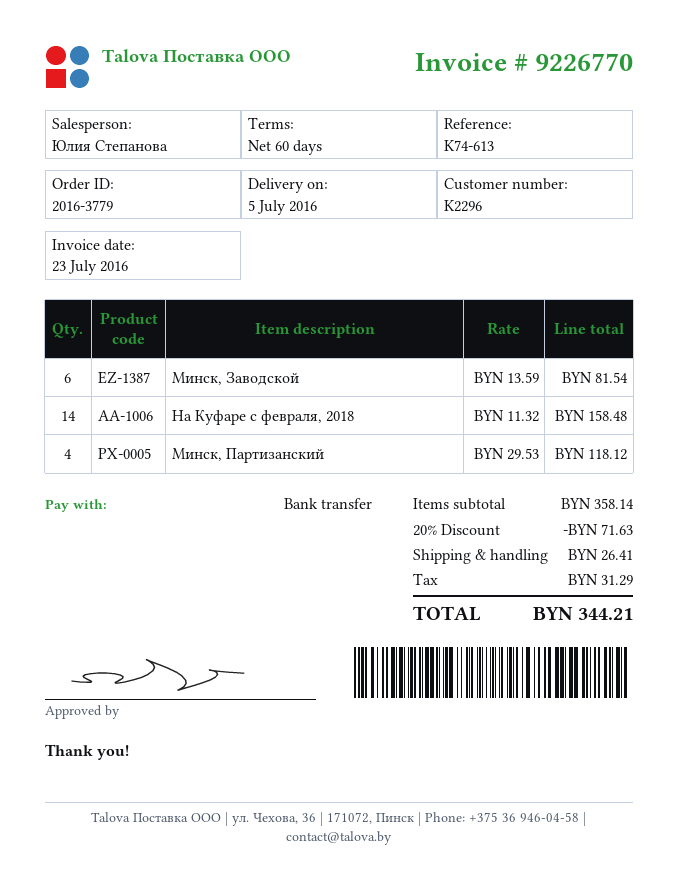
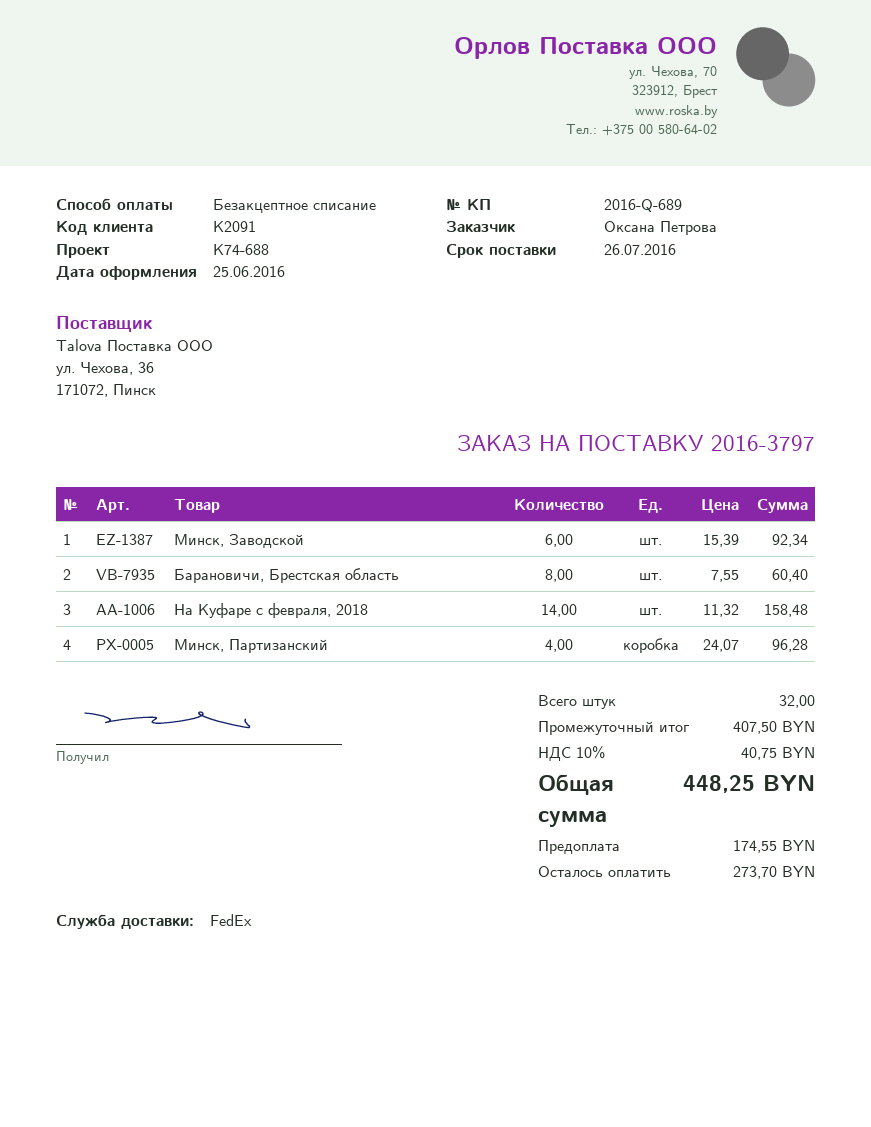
order number: 2016-3779 -> 2016-3797
delivery date: 2016-07-05 -> 2016-07-26
customer number: K2296 -> K2091
reference: K74-613 -> K74-688
payment method: bank transfer -> direct debit
Минск, Заводской: 6 x 13.59 = 81.54 -> 6 x 15.39 = 92.34
Минск, Партизанский: 4 x 29.53 = 118.12 -> 4 x 24.07 = 96.28
Барановичи, Брестская область: none -> 8 x 7.55 = 60.40
subtotal: 358.14 -> 407.50
discount: 20% = 71.63 -> none
shipping: 26.41 -> none
tax: 31.29 -> 40.75
total: 344.21 -> 448.25

